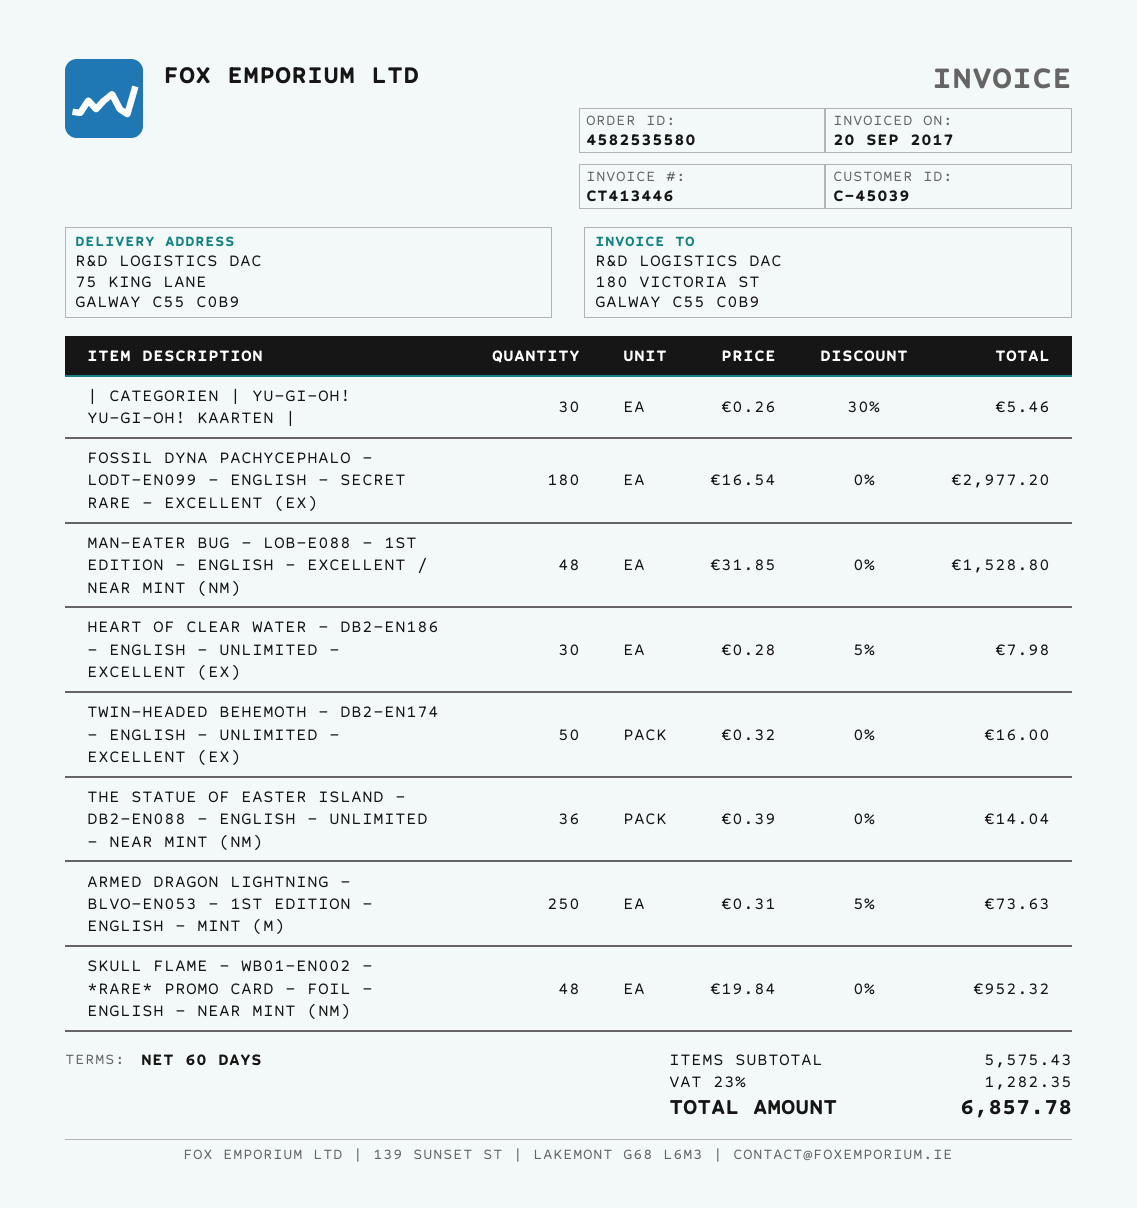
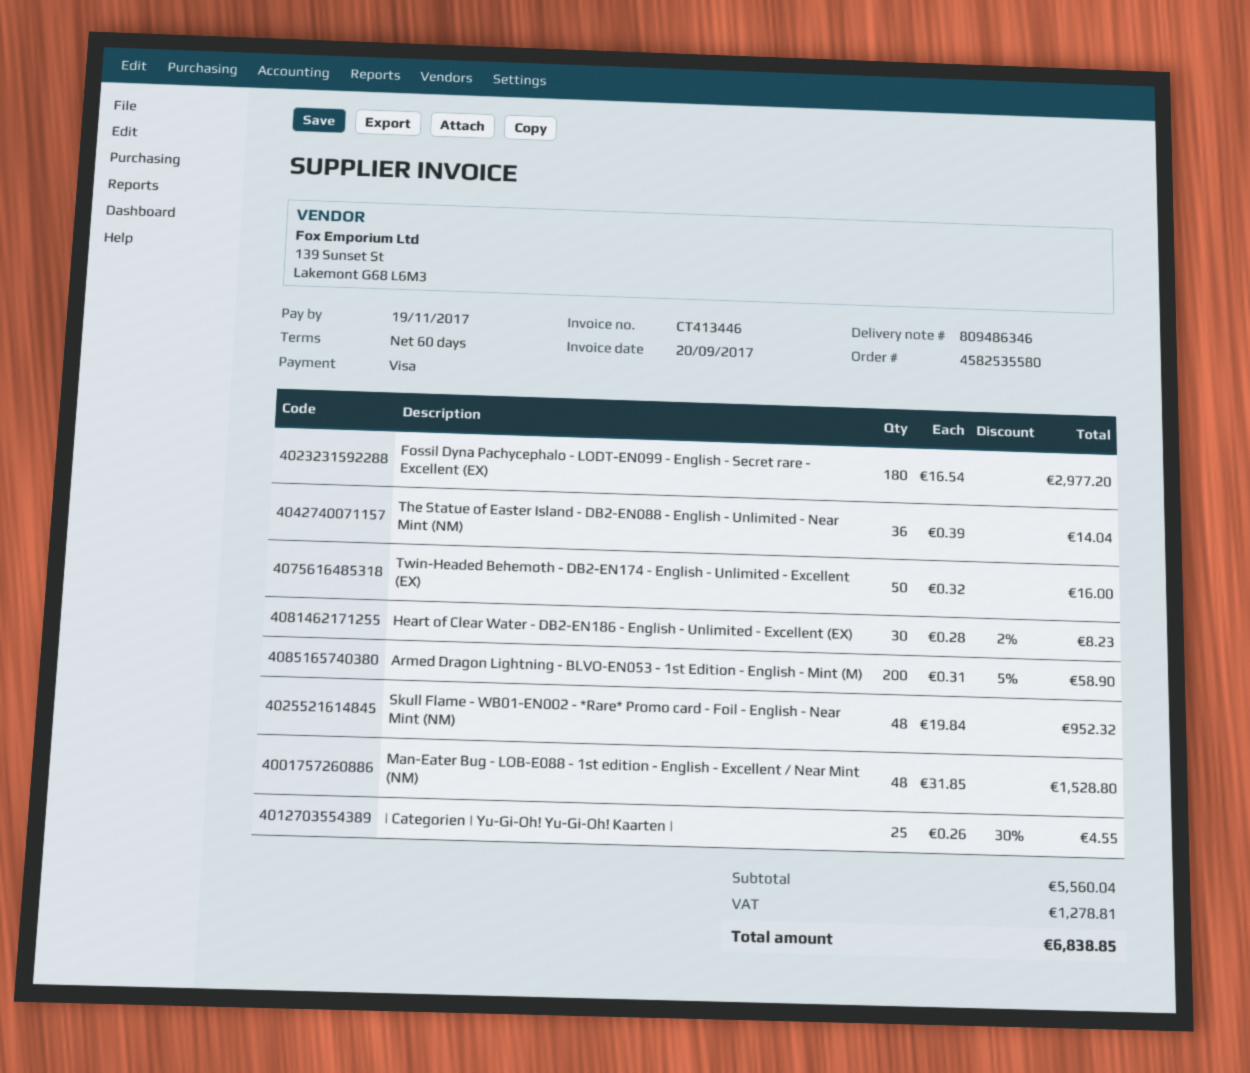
| CATEGORIEN | YU-GI-OH! YU-GI-OH! KAARTEN |: 30 x 0.26 - 30% = 5.46 -> 25 x 0.26 - 30% = 4.55
HEART OF CLEAR WATER - DB2-EN186 - ENGLISH - UNLIMITED - EXCELLENT (EX): 30 x 0.28 - 5% = 7.98 -> 30 x 0.28 - 2% = 8.23
ARMED DRAGON LIGHTNING - BLVO-EN053 - 1ST EDITION - ENGLISH - MINT (M): 250 x 0.31 - 5% = 73.63 -> 200 x 0.31 - 5% = 58.90
subtotal: 5575.43 -> 5560.04
tax: 1282.35 -> 1278.81
total: 6857.78 -> 6838.85

